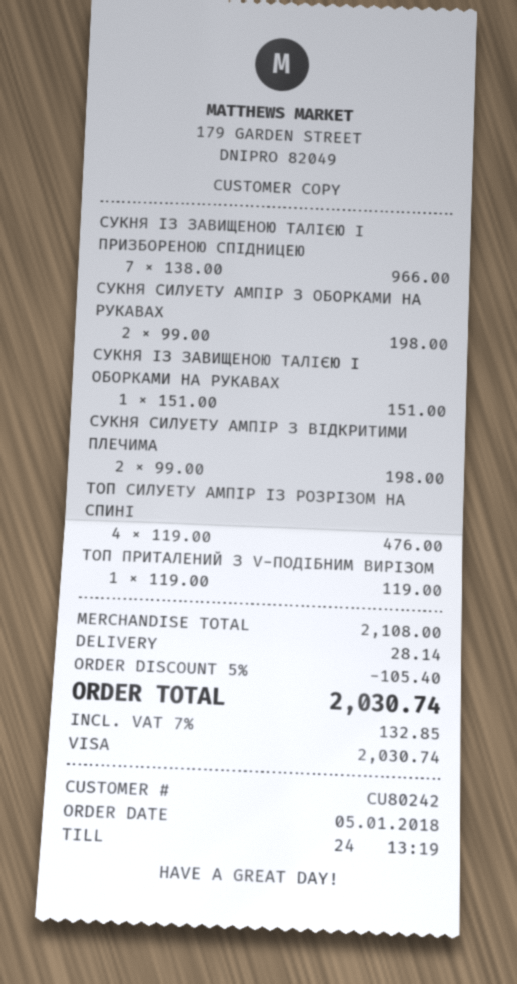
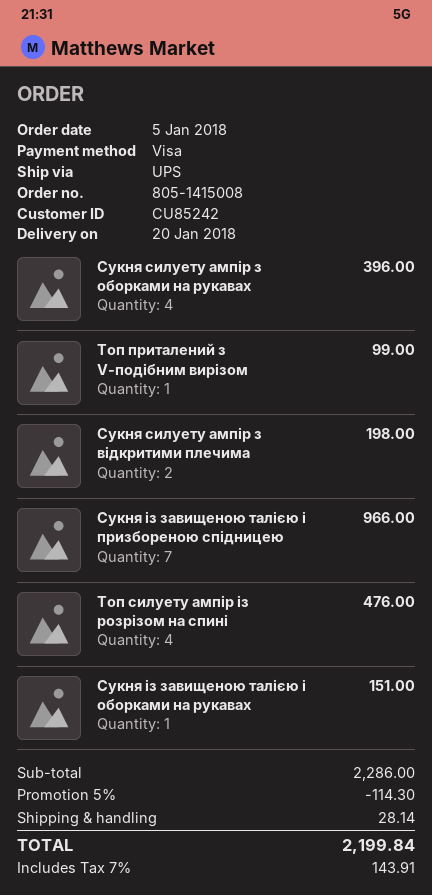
customer number: CU80242 -> CU85242
СУКНЯ СИЛУЕТУ АМПІР З ОБОРКАМИ НА РУКАВАХ: 2 for 198.00 -> 4 for 396.00
ТОП ПРИТАЛЕНИЙ З V-ПОДІБНИМ ВИРІЗОМ: 1 for 119.00 -> 1 for 99.00
subtotal: 2108.00 -> 2286.00
discount: 5% = 105.40 -> 5% = 114.30
tax: 7% = 132.85 -> 7% = 143.91
total: 2030.74 -> 2199.84

